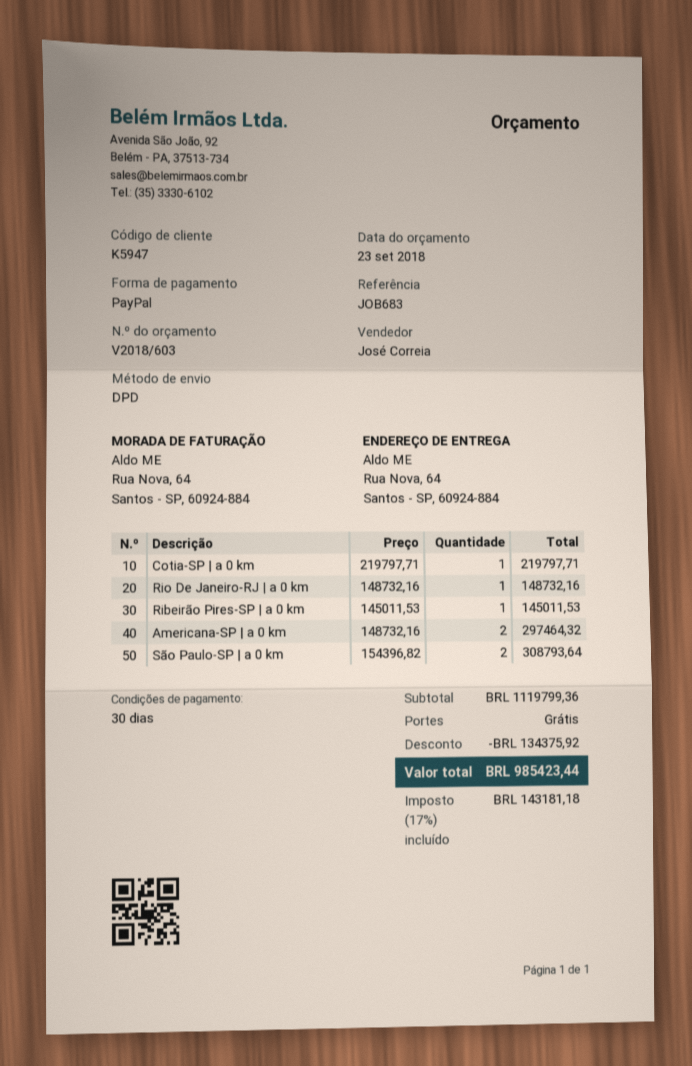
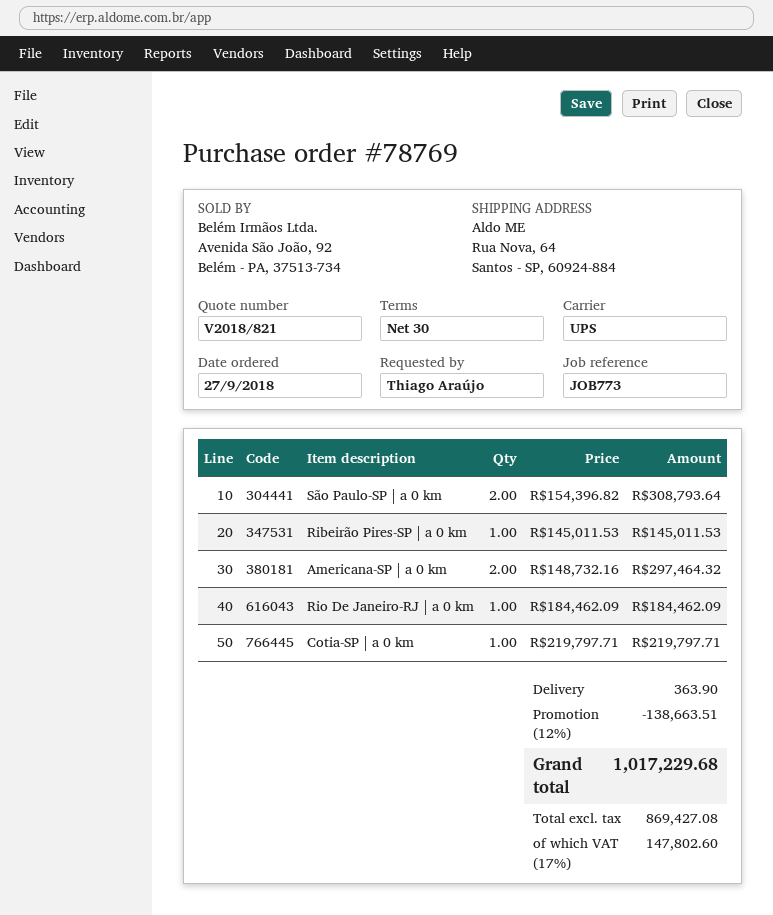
quote number: V2018/603 -> V2018/821
reference: JOB683 -> JOB773
shipping method: DPD -> UPS
Rio De Janeiro-RJ | a 0 km: 1 x 148732.16 = 148732.16 -> 1 x 184462.09 = 184462.09
discount: 134375.92 -> 138663.51
shipping: 0.00 -> 363.90
tax: 17% = 143181.18 -> 17% = 147802.60
total: 985423.44 -> 1017229.68

